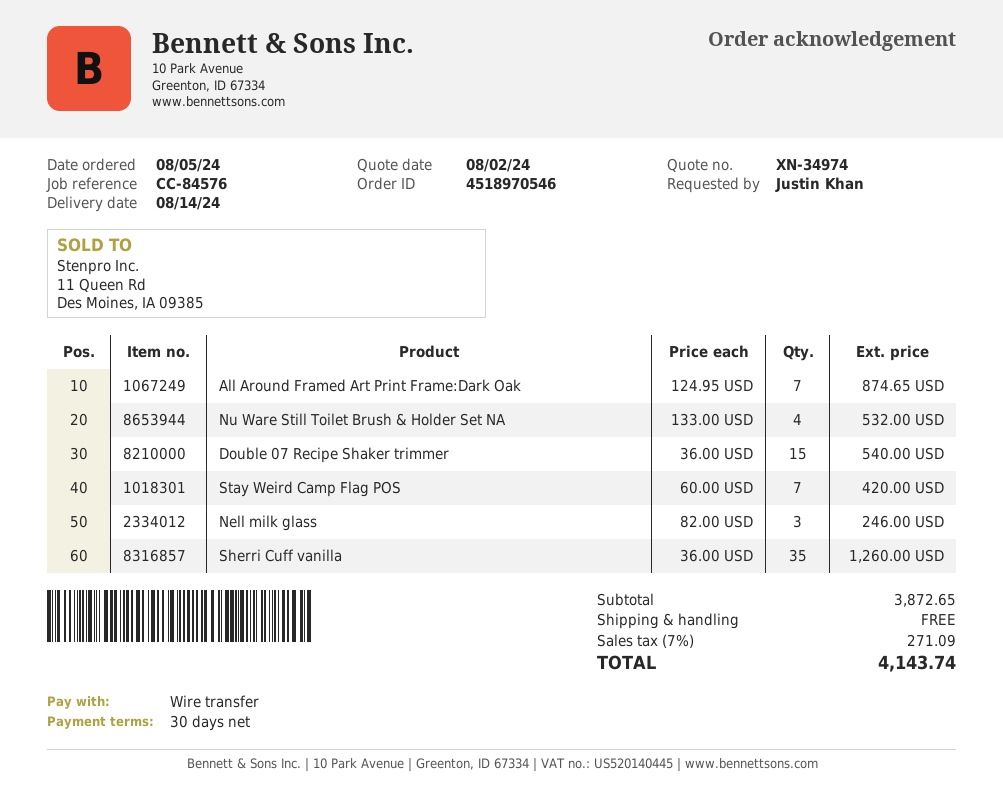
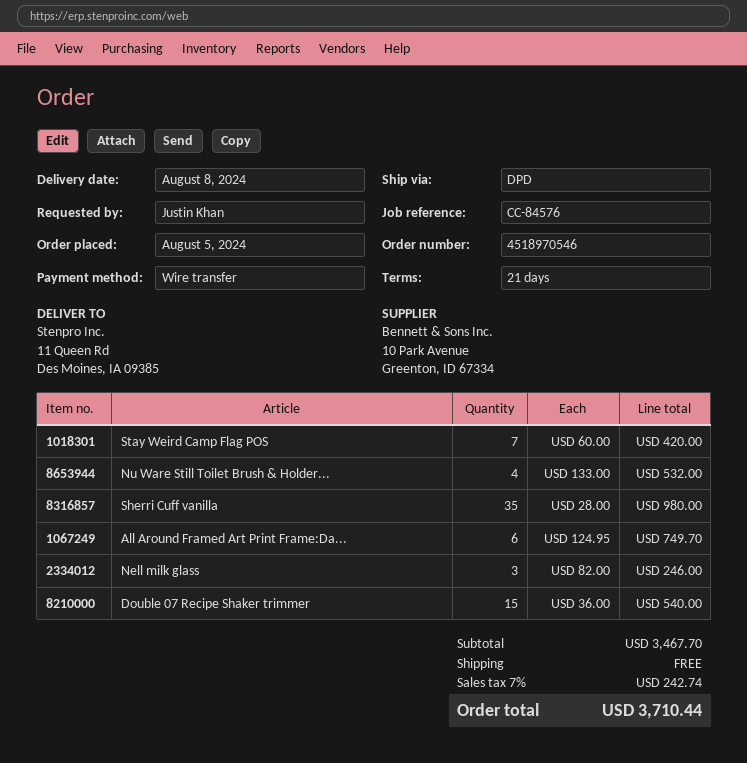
delivery date: 2024-08-14 -> 2024-08-08
payment terms: 30 days -> 21 days
All Around Framed Art Print Frame:Dark Oak: 7 x 124.95 = 874.65 -> 6 x 124.95 = 749.70
Sherri Cuff vanilla: 35 x 36.00 = 1260.00 -> 35 x 28.00 = 980.00
subtotal: 3872.65 -> 3467.70
tax: 7% = 271.09 -> 7% = 242.74
total: 4143.74 -> 3710.44

